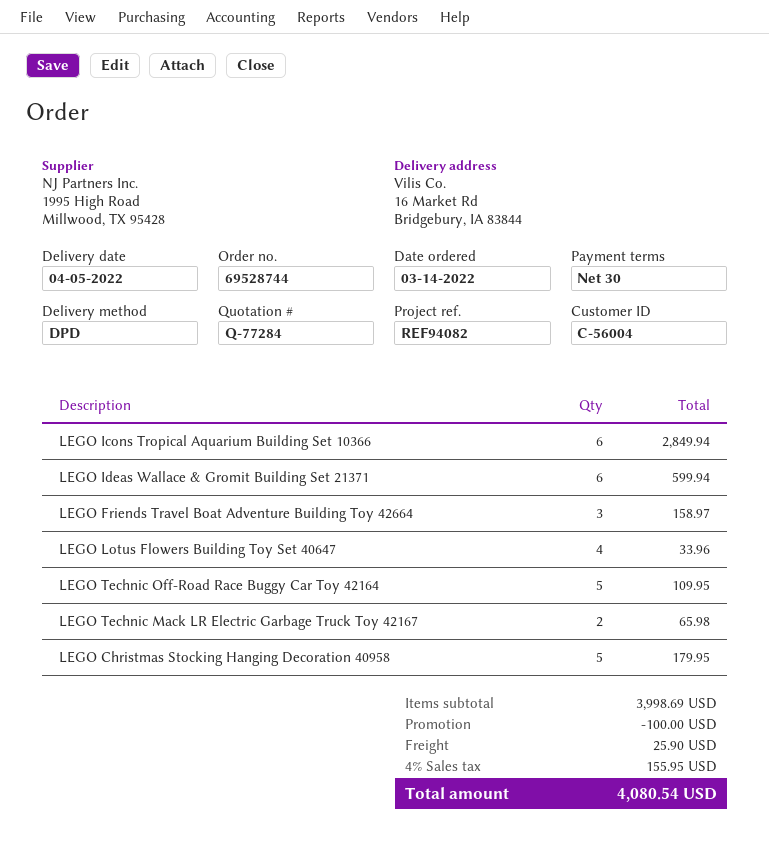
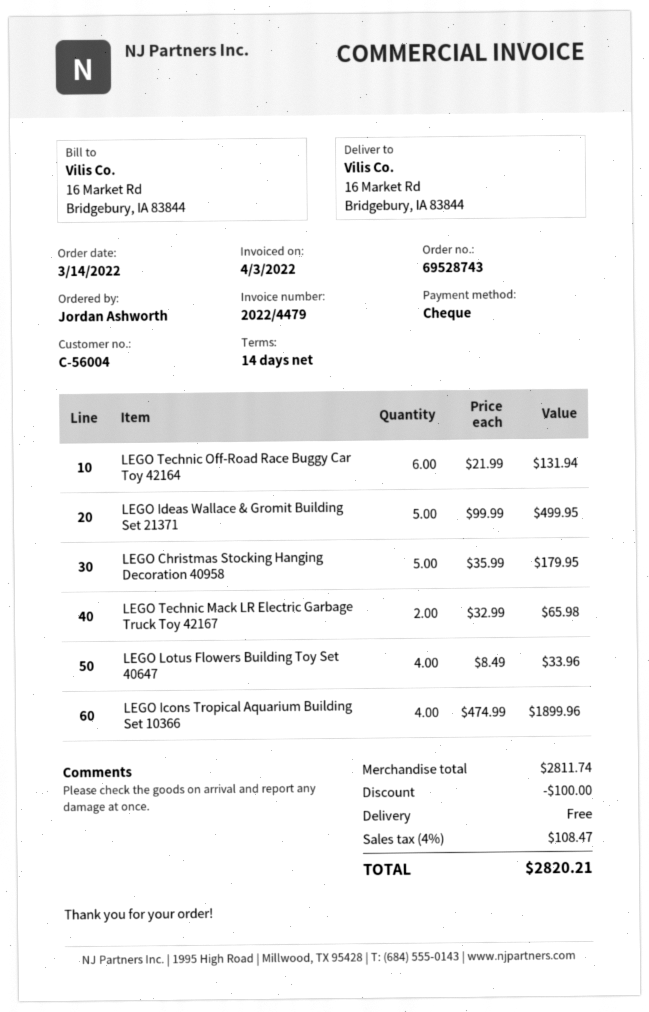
order number: 69528744 -> 69528743
payment terms: 30 days -> 14 days
LEGO Icons Tropical Aquarium Building Set 10366: 6 for 2849.94 -> 4 for 1899.96
LEGO Ideas Wallace & Gromit Building Set 21371: 6 for 599.94 -> 5 for 499.95
LEGO Friends Travel Boat Adventure Building Toy 42664: 3 for 158.97 -> none
LEGO Technic Off-Road Race Buggy Car Toy 42164: 5 for 109.95 -> 6 for 131.94
subtotal: 3998.69 -> 2811.74
shipping: 25.90 -> 0.00
tax: 4% = 155.95 -> 4% = 108.47
total: 4080.54 -> 2820.21

